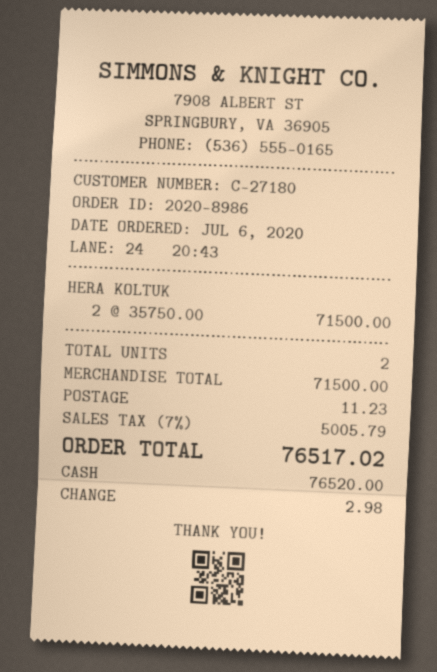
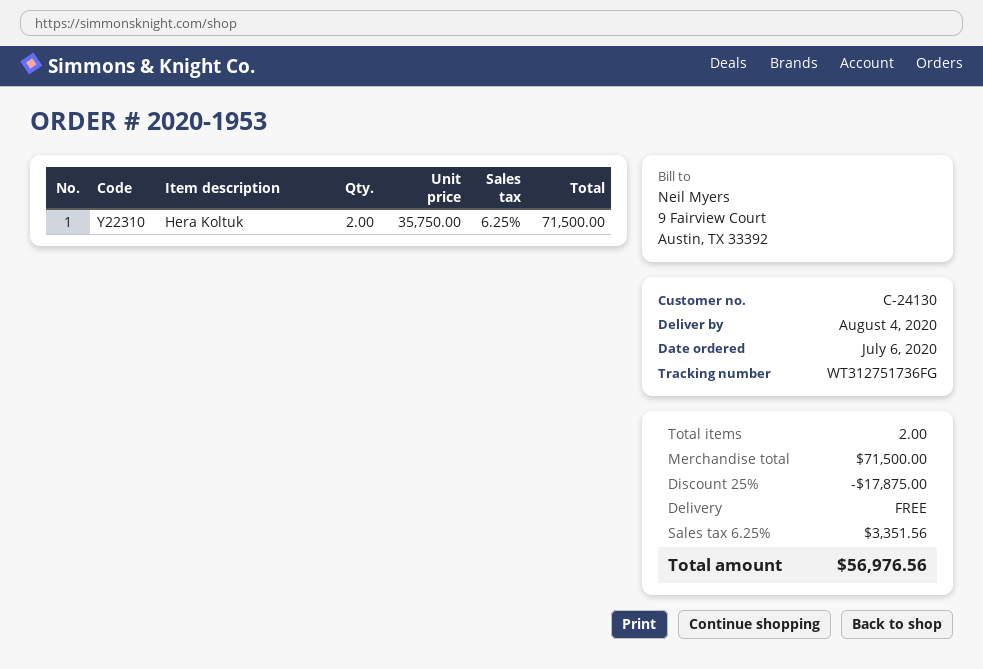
order number: 2020-8986 -> 2020-1953
customer number: C-27180 -> C-24130
discount: none -> 25% = 17875.00
shipping: 11.23 -> 0.00
tax: 7% = 5005.79 -> 6.25% = 3351.56
total: 76517.02 -> 56976.56

